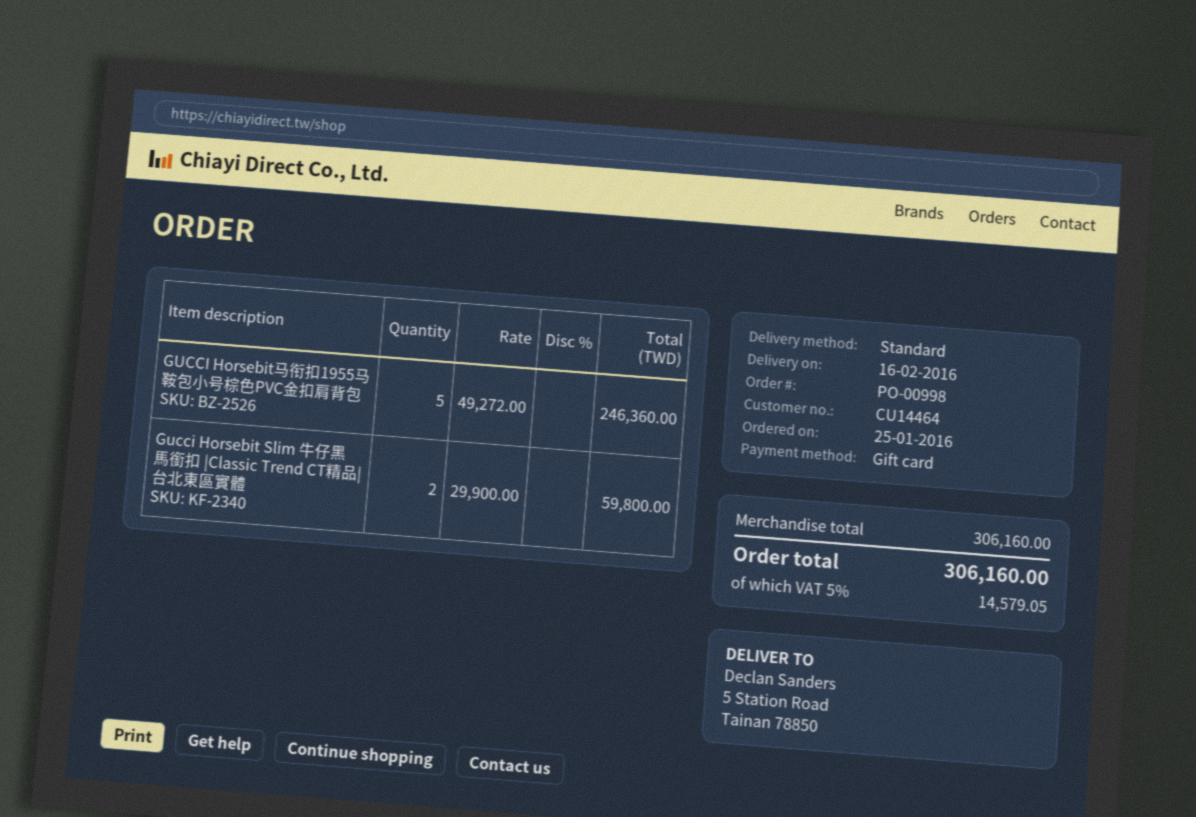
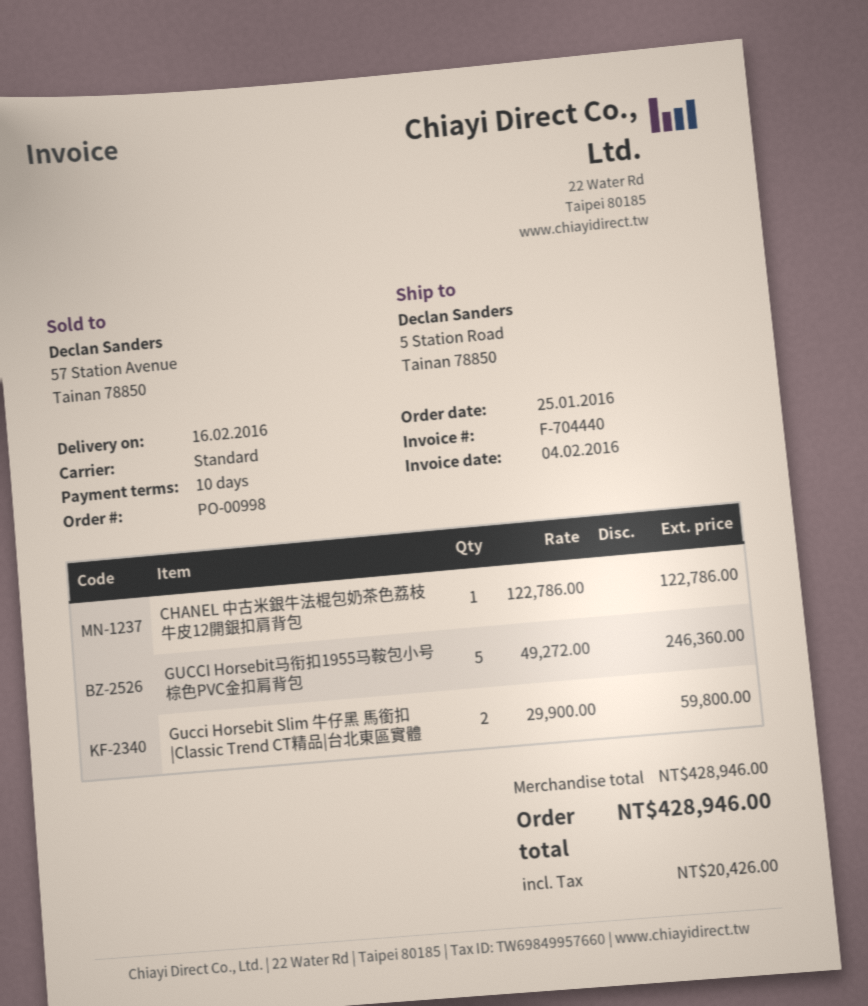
CHANEL 中古米銀牛法棍包奶茶色荔枝牛皮12開銀扣肩背包: none -> 1 x 122786.00 = 122786.00
subtotal: 306160.00 -> 428946.00
tax: 14579.05 -> 20426.00
total: 306160.00 -> 428946.00

